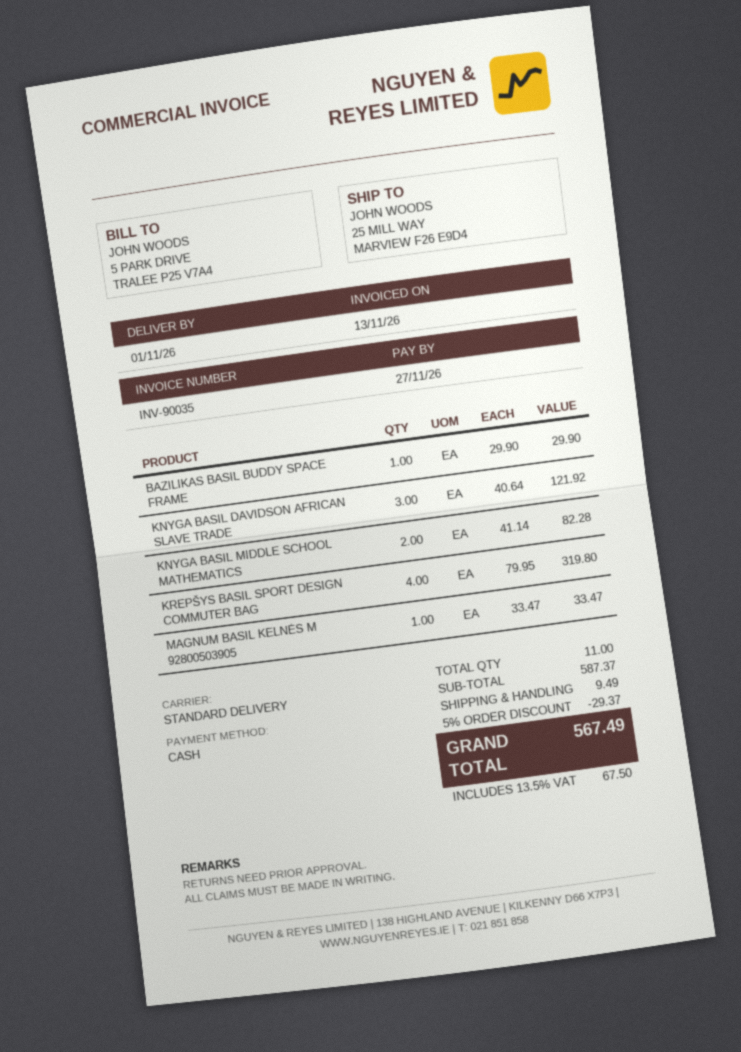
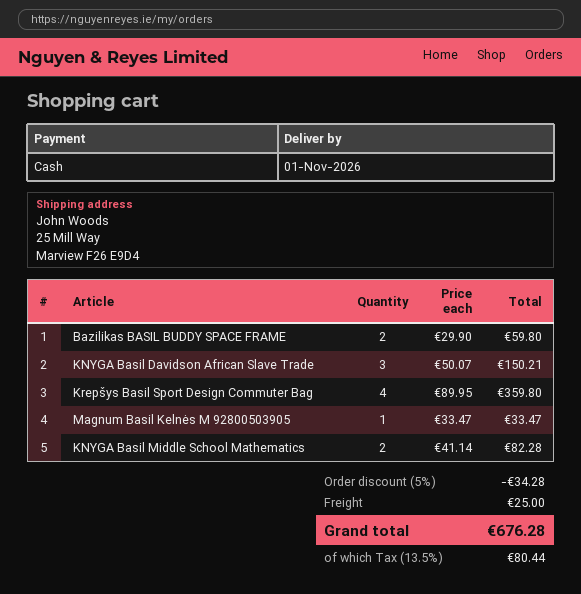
BAZILIKAS BASIL BUDDY SPACE FRAME: 1 x 29.90 = 29.90 -> 2 x 29.90 = 59.80
KNYGA BASIL DAVIDSON AFRICAN SLAVE TRADE: 3 x 40.64 = 121.92 -> 3 x 50.07 = 150.21
KREPŠYS BASIL SPORT DESIGN COMMUTER BAG: 4 x 79.95 = 319.80 -> 4 x 89.95 = 359.80
discount: 5% = 29.37 -> 5% = 34.28
shipping: 9.49 -> 25.00
tax: 13.5% = 67.50 -> 13.5% = 80.44
total: 567.49 -> 676.28

